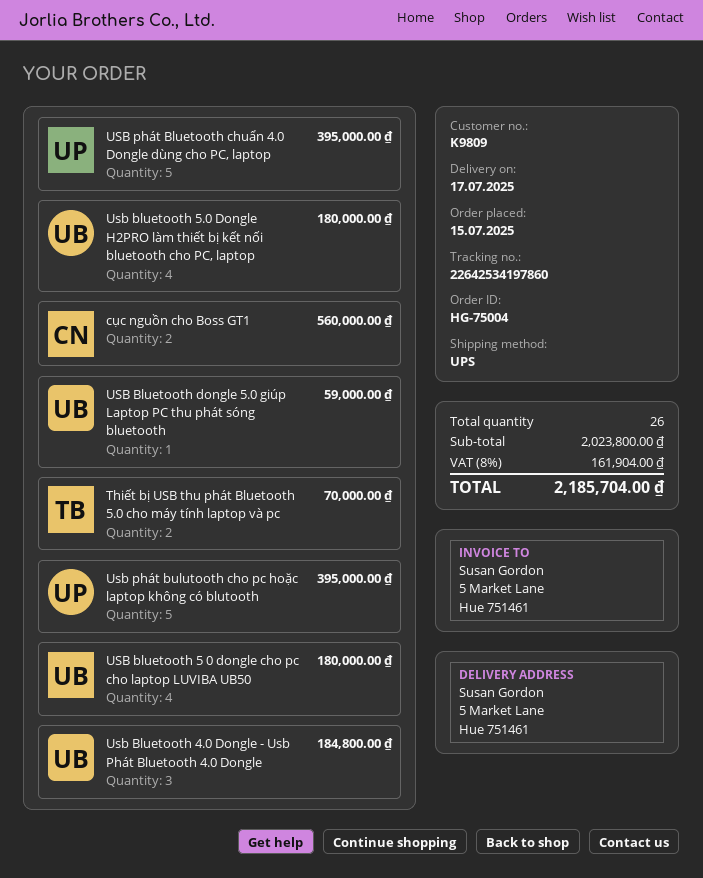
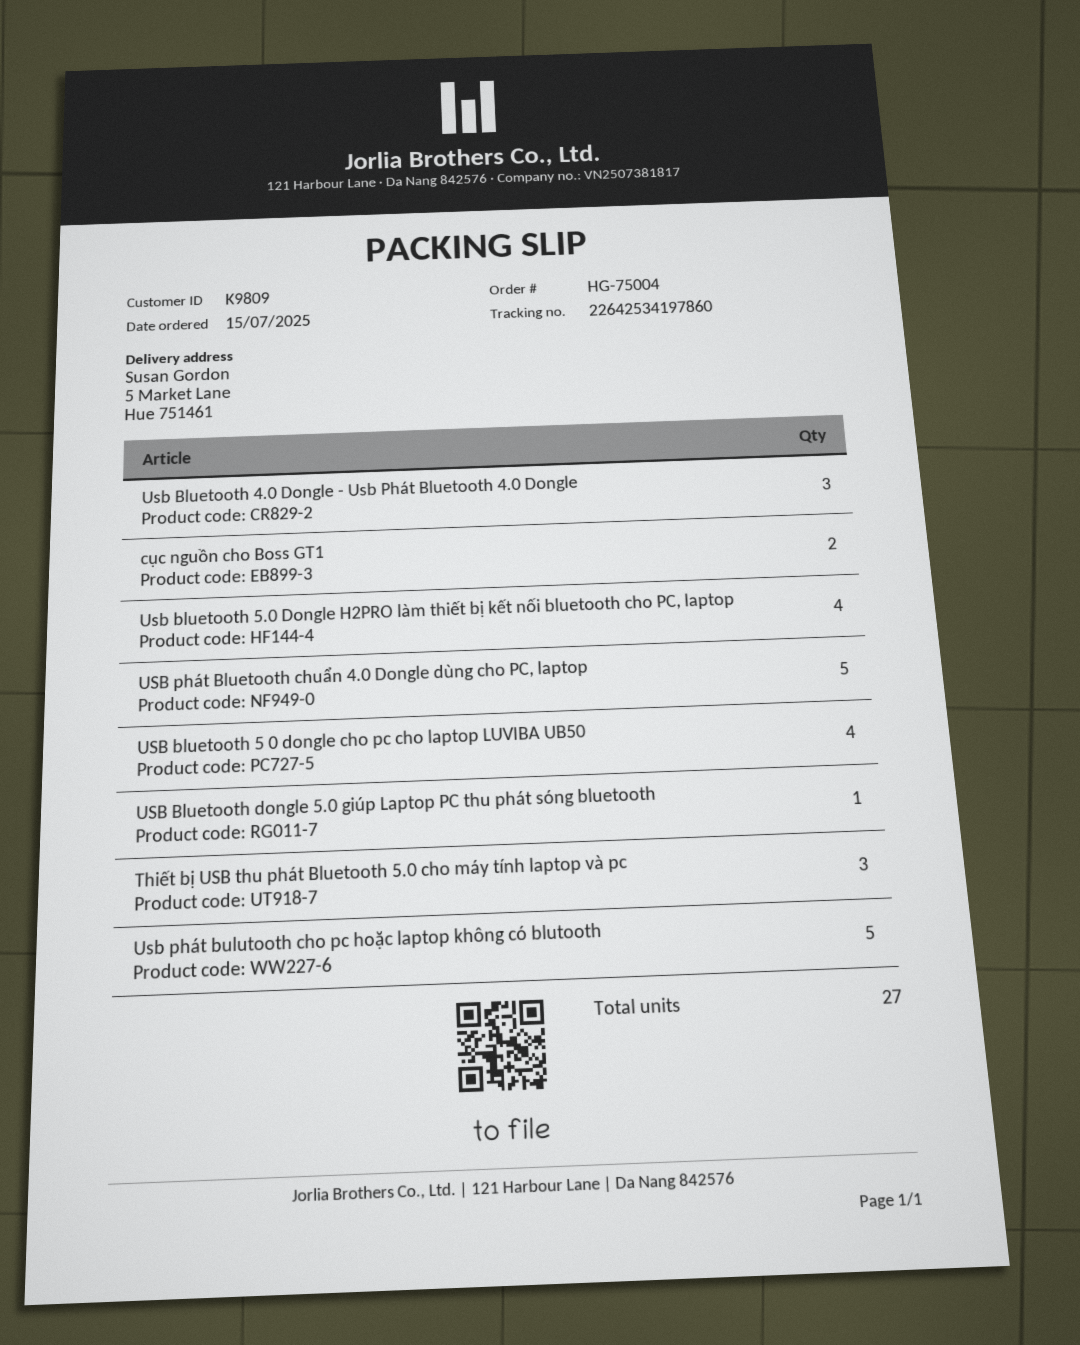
Thiết bị USB thu phát Bluetooth 5.0 cho máy tính laptop và pc: 2 -> 3
total quantity: 26 -> 27

